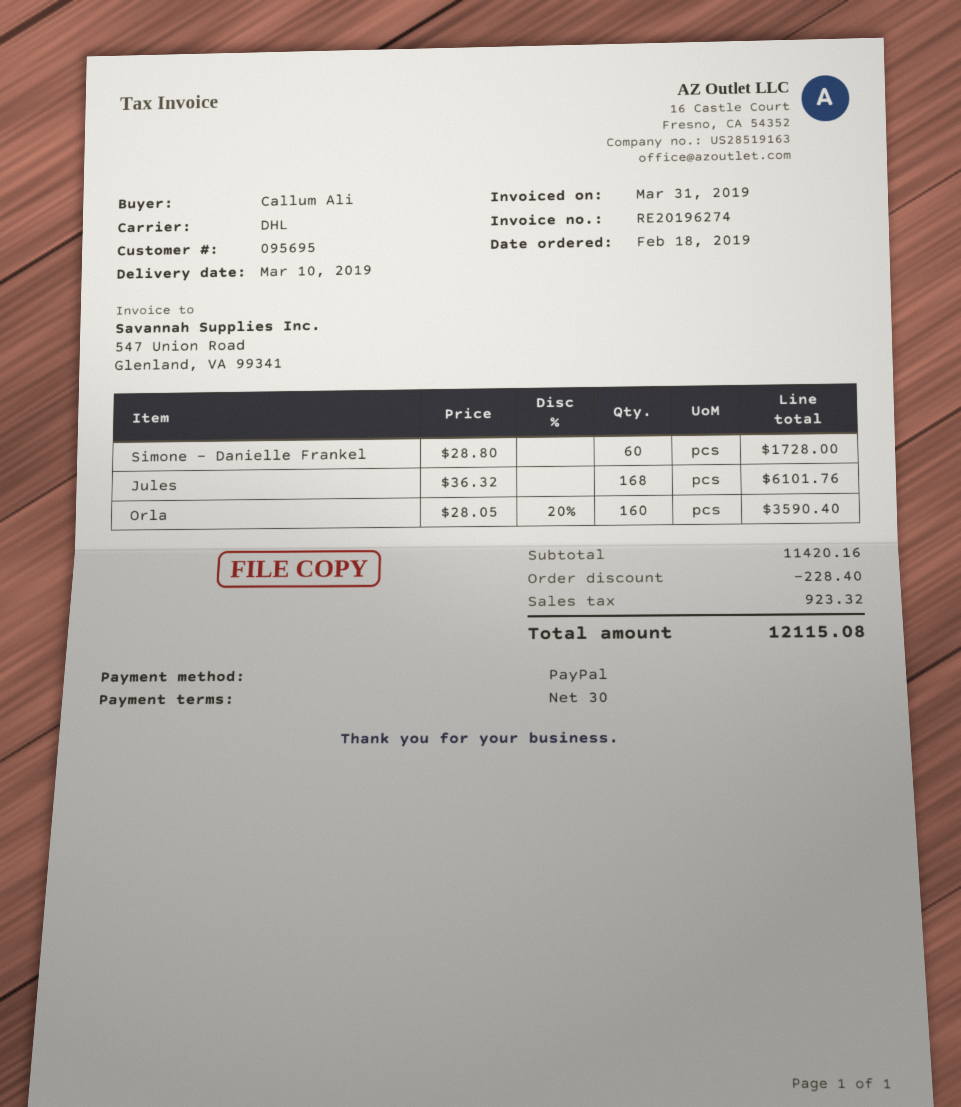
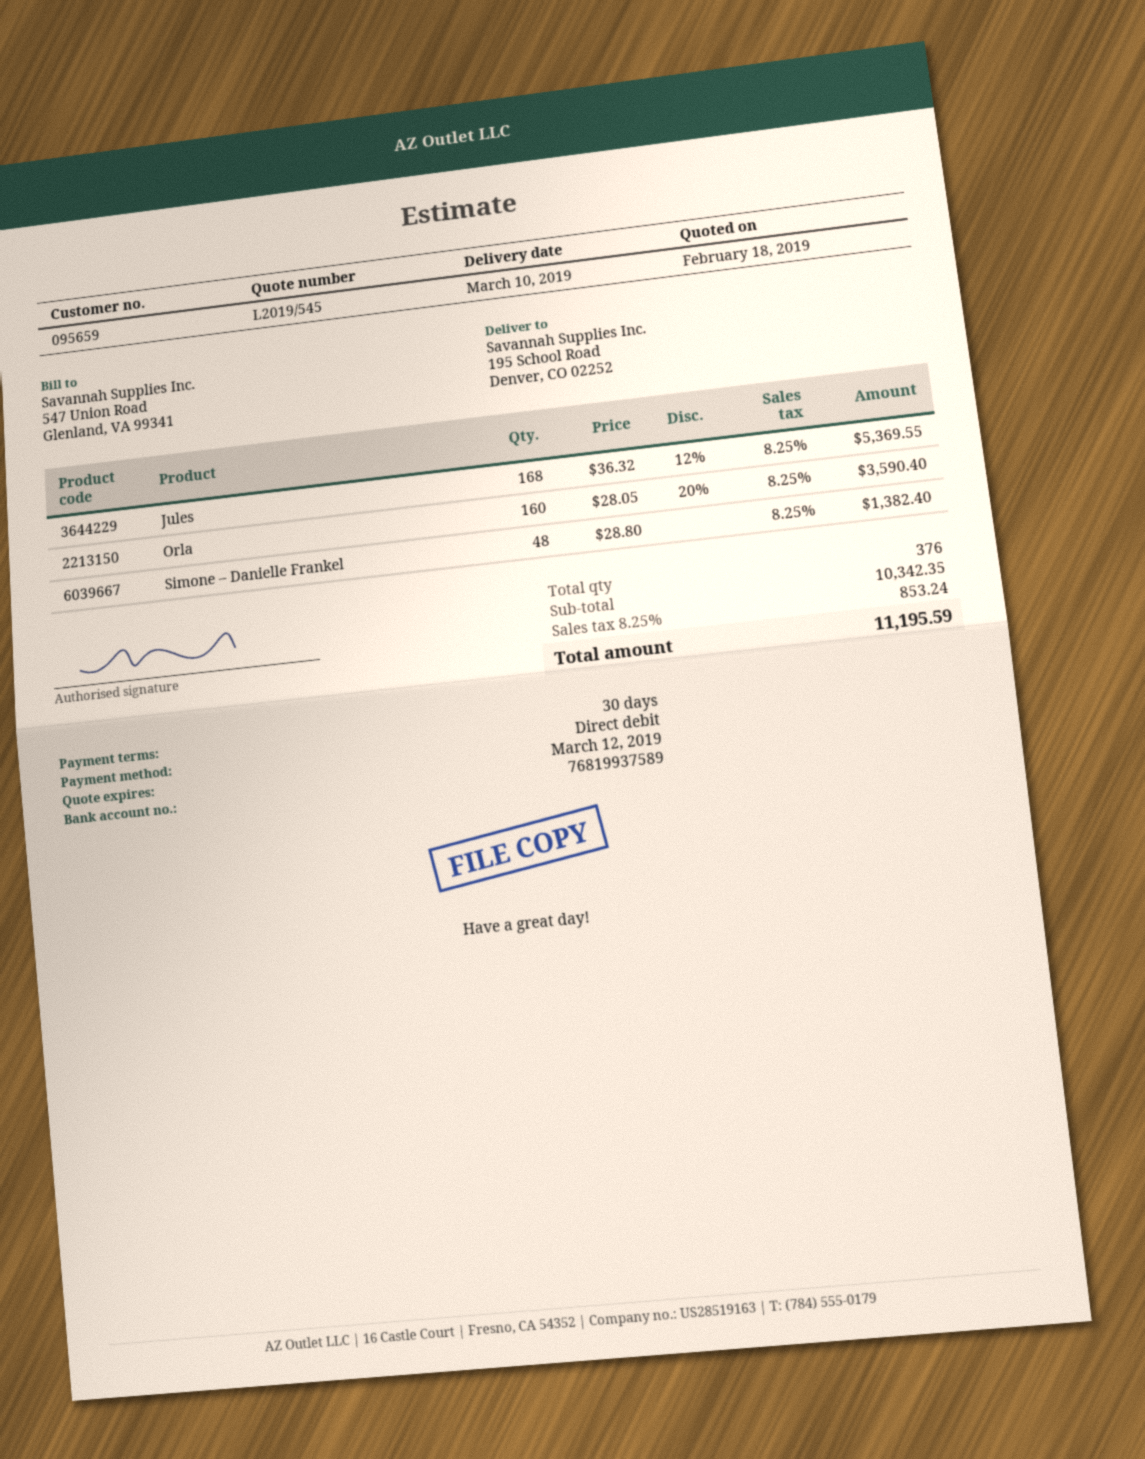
customer number: 095695 -> 095659
payment method: PayPal -> direct debit
Simone – Danielle Frankel: 60 x 28.80 = 1728.00 -> 48 x 28.80 = 1382.40
Jules: 168 x 36.32 = 6101.76 -> 168 x 36.32 - 12% = 5369.55
subtotal: 11420.16 -> 10342.35
discount: 228.40 -> none
tax: 923.32 -> 853.24
total: 12115.08 -> 11195.59

